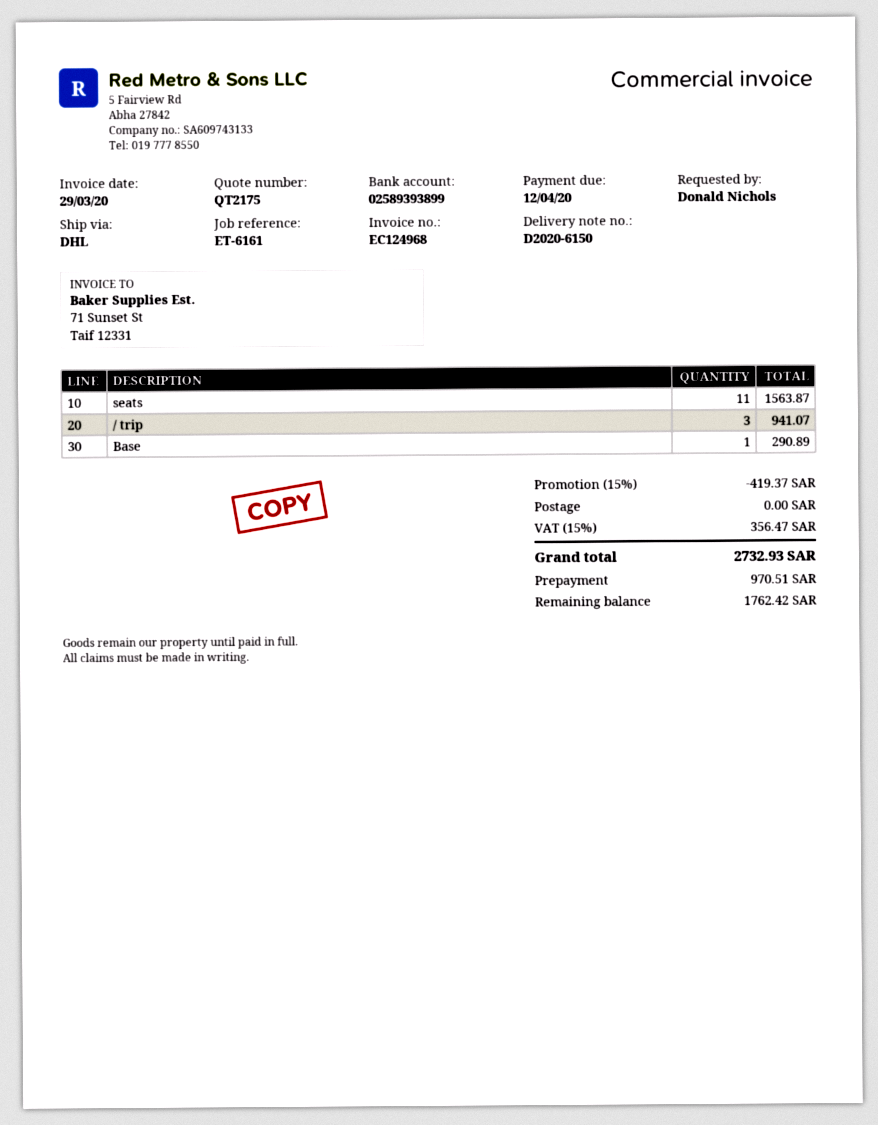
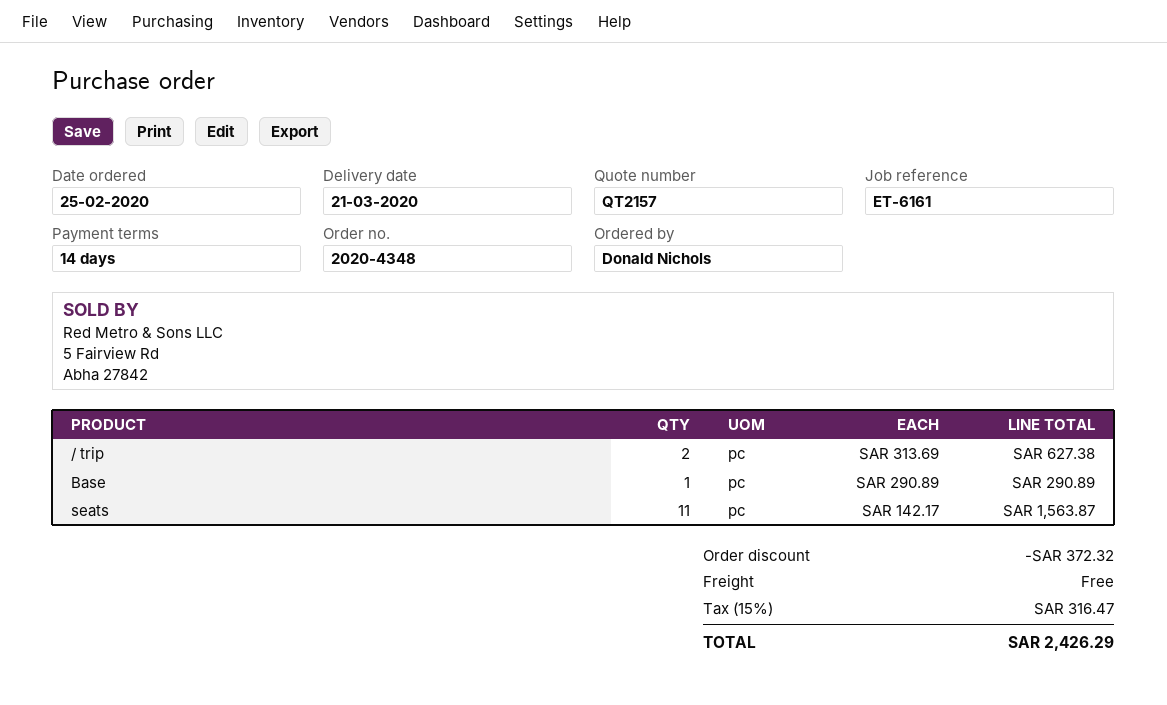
quote number: QT2175 -> QT2157
/ trip: 3 for 941.07 -> 2 for 627.38
discount: 419.37 -> 372.32
tax: 15% = 356.47 -> 15% = 316.47
total: 2732.93 -> 2426.29

